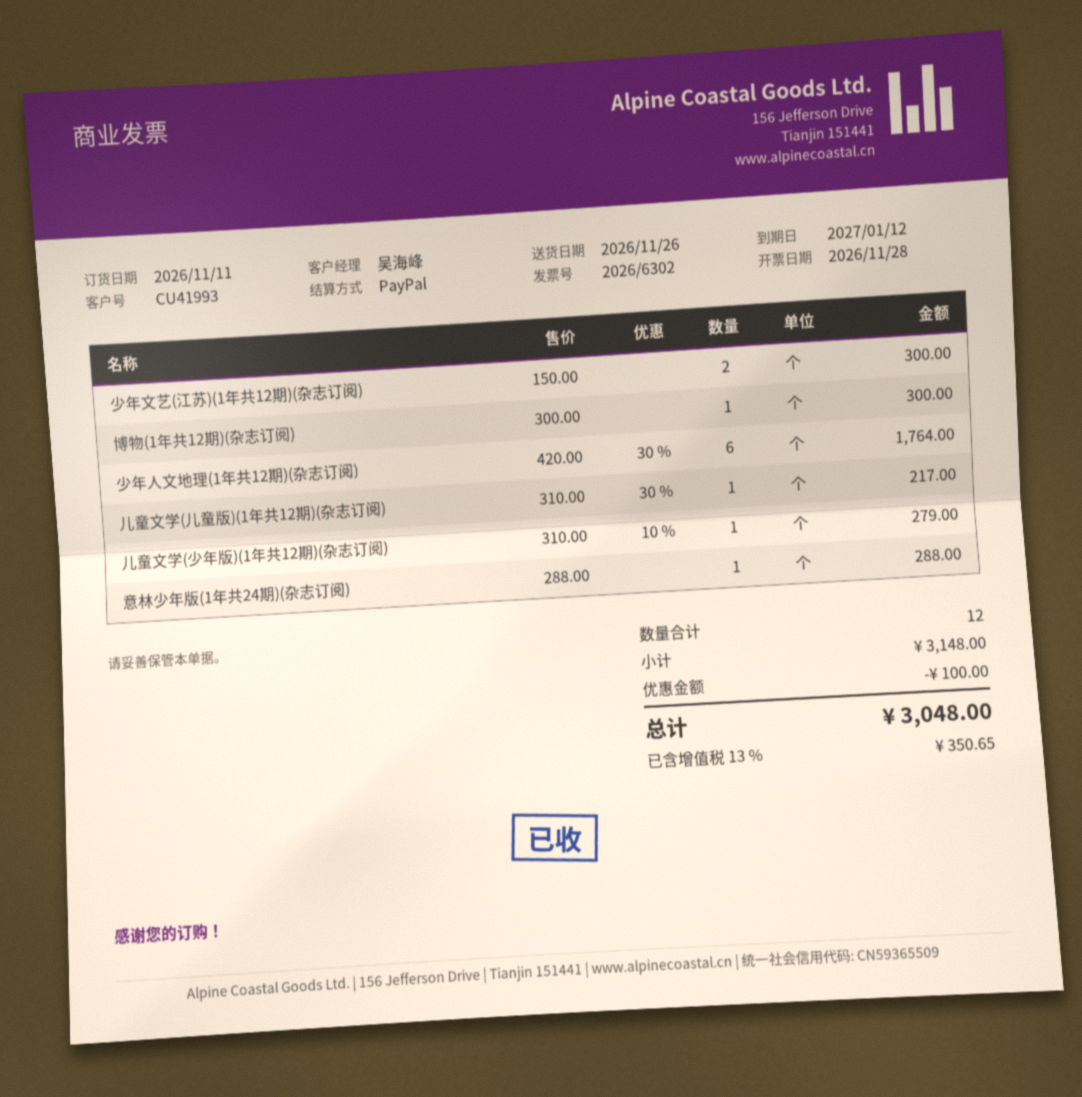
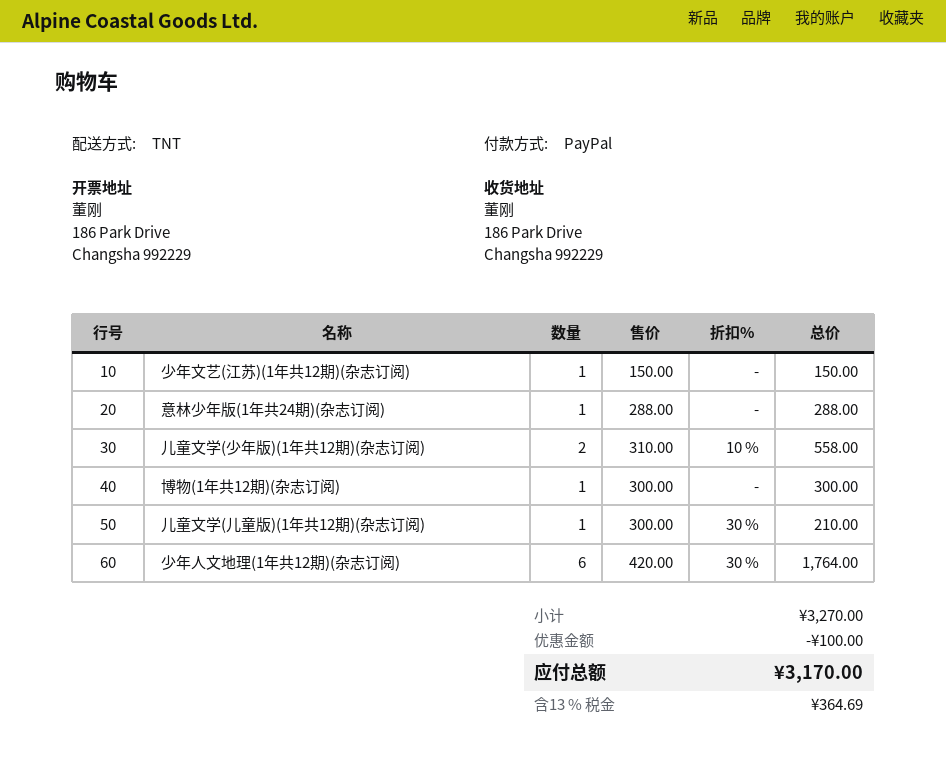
少年文艺(江苏)(1年共12期)(杂志订阅): 2 x 150.00 = 300.00 -> 1 x 150.00 = 150.00
儿童文学(儿童版)(1年共12期)(杂志订阅): 1 x 310.00 - 30% = 217.00 -> 1 x 300.00 - 30% = 210.00
儿童文学(少年版)(1年共12期)(杂志订阅): 1 x 310.00 - 10% = 279.00 -> 2 x 310.00 - 10% = 558.00
subtotal: 3148.00 -> 3270.00
tax: 13% = 350.65 -> 13% = 364.69
total: 3048.00 -> 3170.00

